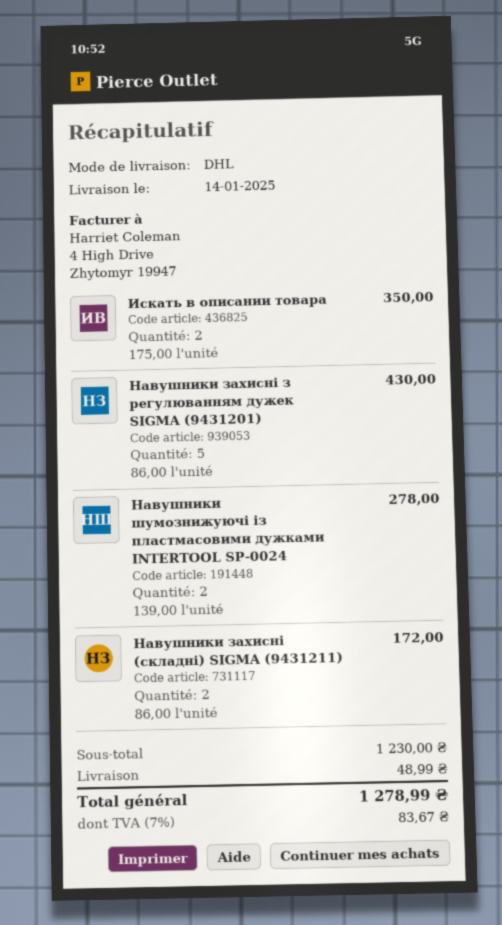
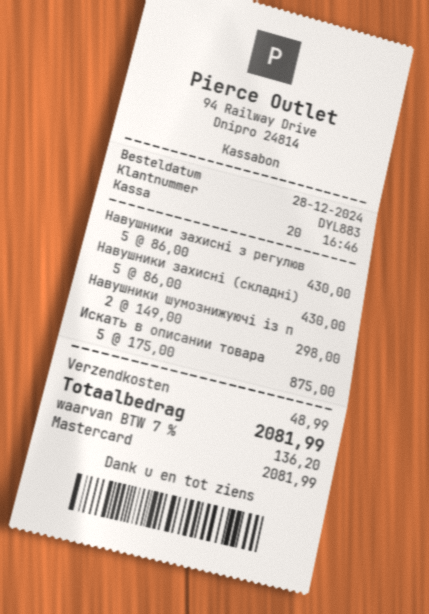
Искать в описании товара: 2 x 175.00 = 350.00 -> 5 x 175.00 = 875.00
Навушники шумознижуючі із пластмасовими дужками INTERTOOL SP-0024: 2 x 139.00 = 278.00 -> 2 x 149.00 = 298.00
Навушники захисні (складні) SIGMA (9431211): 2 x 86.00 = 172.00 -> 5 x 86.00 = 430.00
tax: 7% = 83.67 -> 7% = 136.20
total: 1278.99 -> 2081.99

